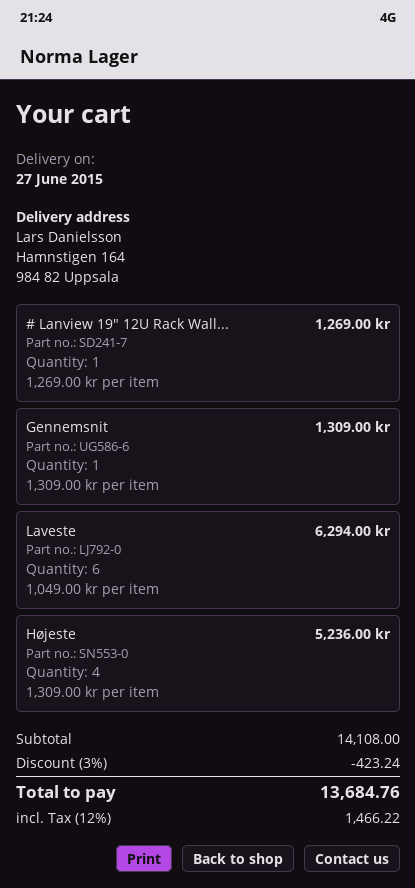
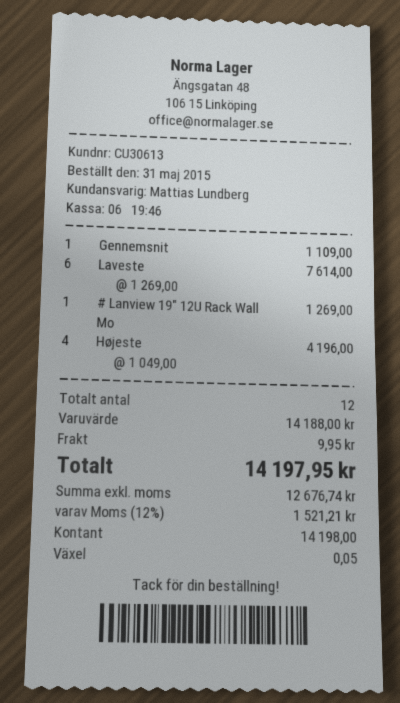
Gennemsnit: 1 x 1309.00 = 1309.00 -> 1 x 1109.00 = 1109.00
Laveste: 6 x 1049.00 = 6294.00 -> 6 x 1269.00 = 7614.00
Højeste: 4 x 1309.00 = 5236.00 -> 4 x 1049.00 = 4196.00
subtotal: 14108.00 -> 14188.00
discount: 3% = 423.24 -> none
shipping: none -> 9.95
tax: 12% = 1466.22 -> 12% = 1521.21
total: 13684.76 -> 14197.95

